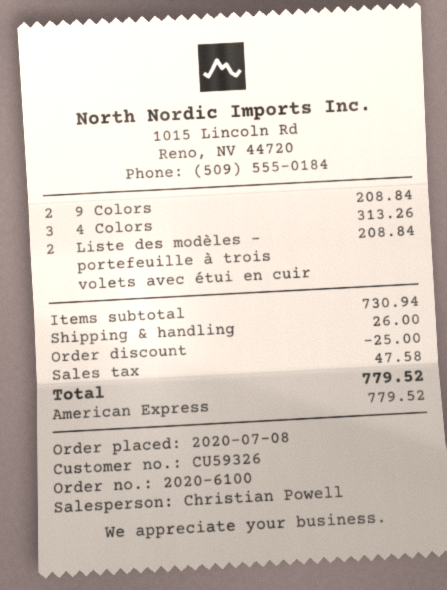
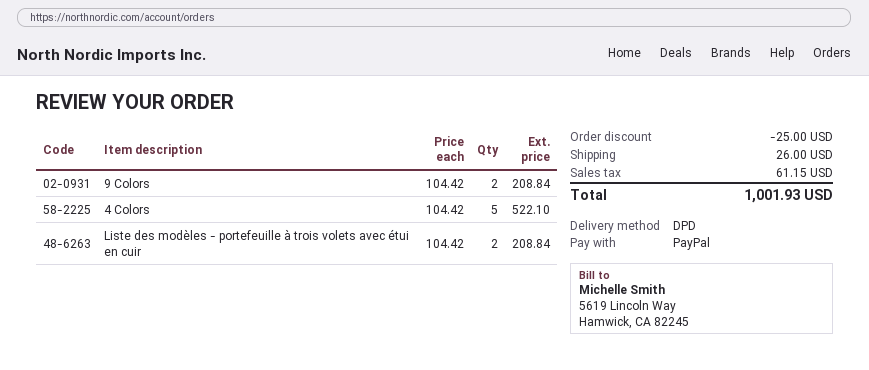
payment method: American Express -> PayPal
4 Colors: 3 for 313.26 -> 5 for 522.10
tax: 47.58 -> 61.15
total: 779.52 -> 1001.93

